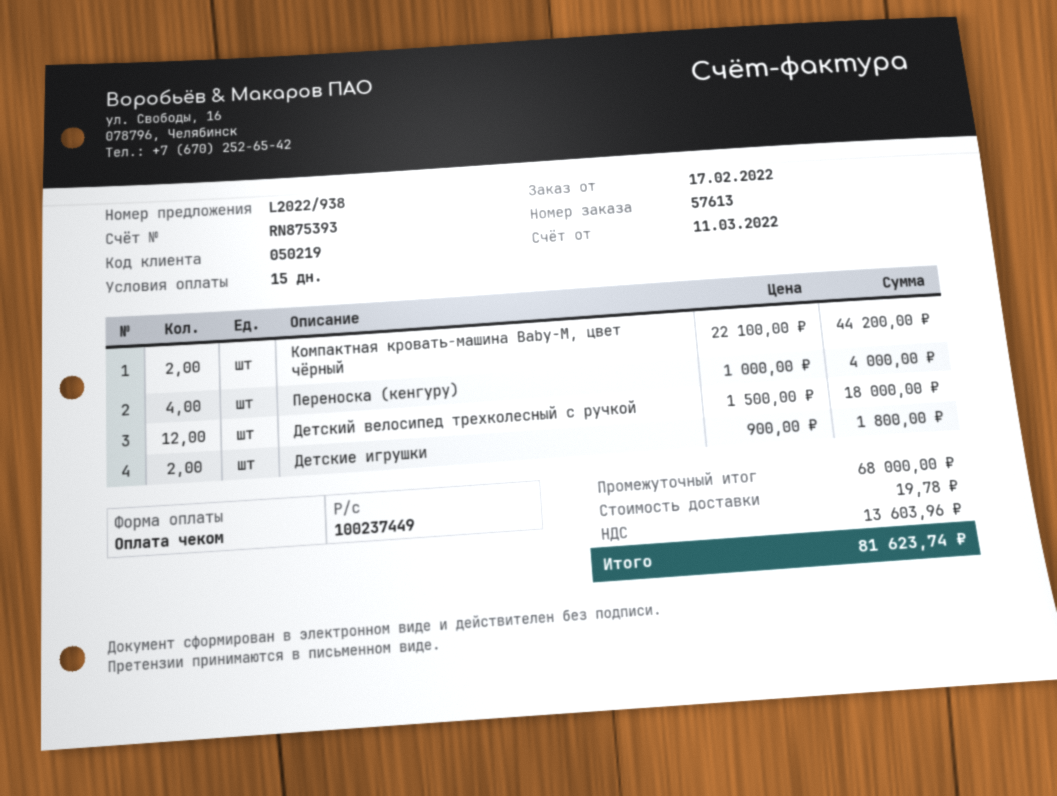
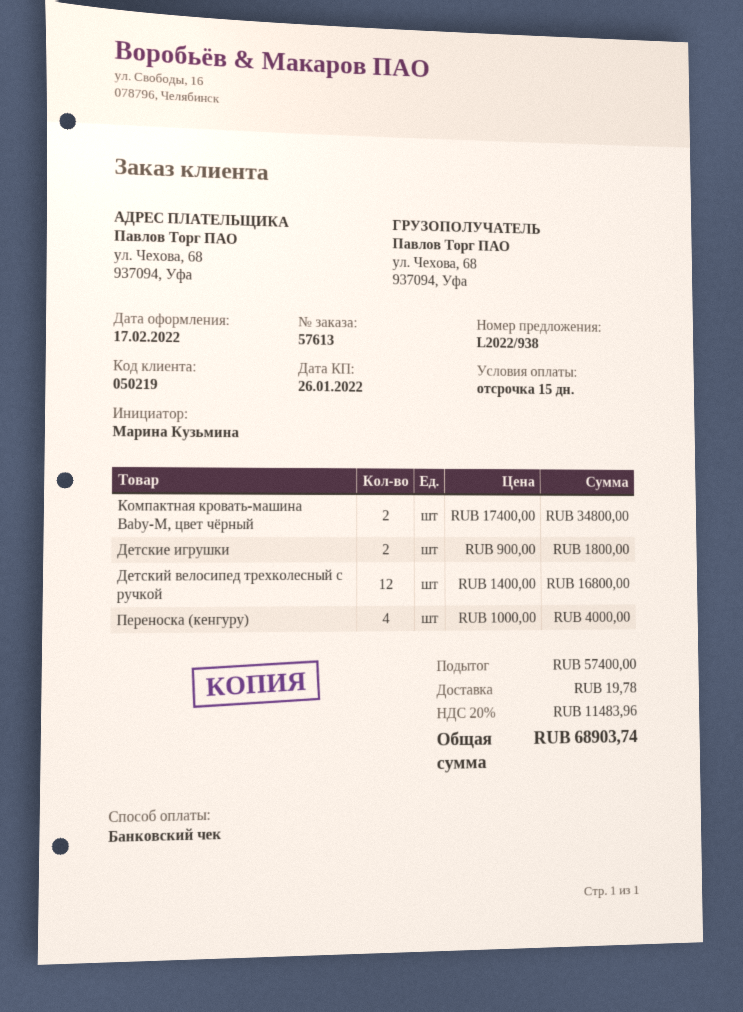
Компактная кровать-машина Baby-M, цвет чёрный: 2 x 22100.00 = 44200.00 -> 2 x 17400.00 = 34800.00
Детский велосипед трехколесный с ручкой: 12 x 1500.00 = 18000.00 -> 12 x 1400.00 = 16800.00
subtotal: 68000.00 -> 57400.00
tax: 13603.96 -> 11483.96
total: 81623.74 -> 68903.74

